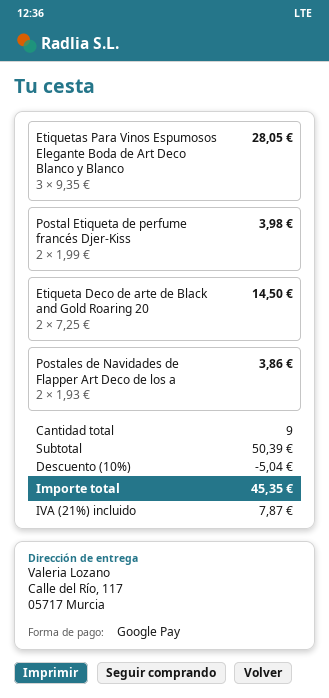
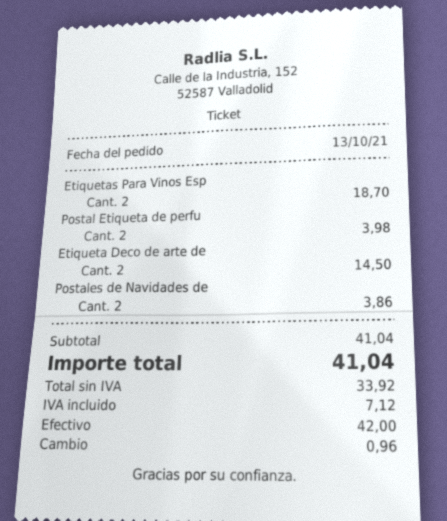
payment method: Google Pay -> cash
Etiquetas Para Vinos Espumosos Elegante Boda de Art Deco Blanco y Blanco: 3 for 28.05 -> 2 for 18.70
subtotal: 50.39 -> 41.04
discount: 10% = 5.04 -> none
tax: 7.87 -> 7.12
total: 45.35 -> 41.04

